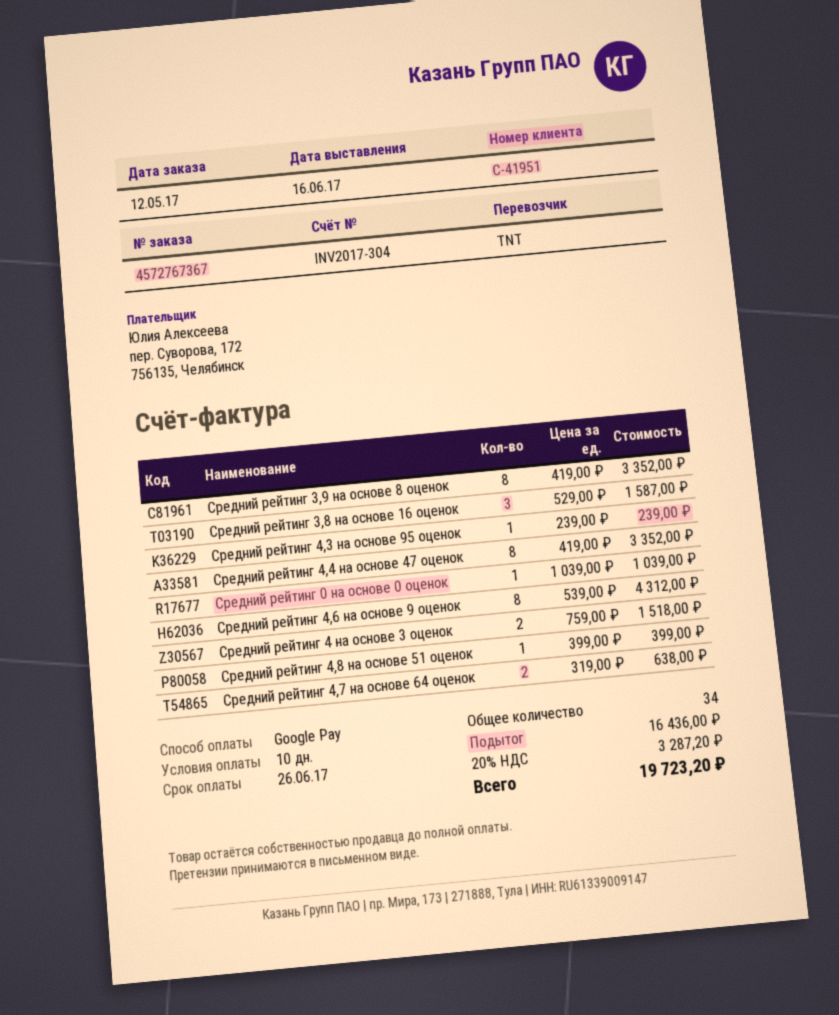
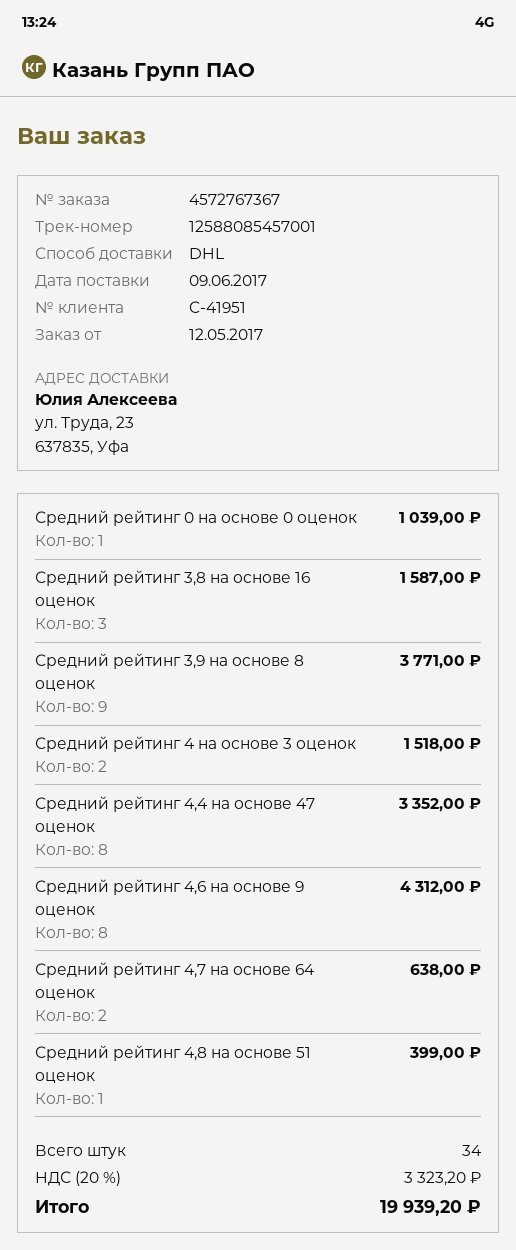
shipping method: TNT -> DHL
Средний рейтинг 3,9 на основе 8 оценок: 8 for 3352.00 -> 9 for 3771.00
Средний рейтинг 4,3 на основе 95 оценок: 1 for 239.00 -> none
tax: 20% = 3287.20 -> 20% = 3323.20
total: 19723.20 -> 19939.20

